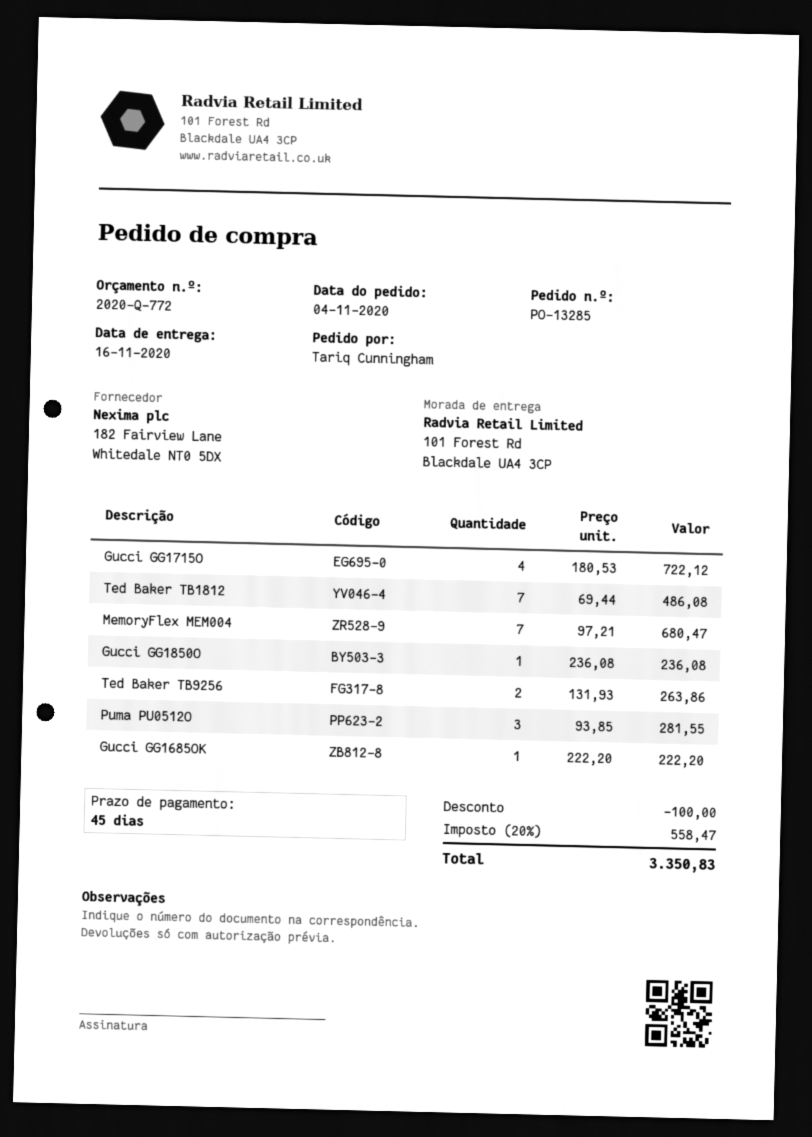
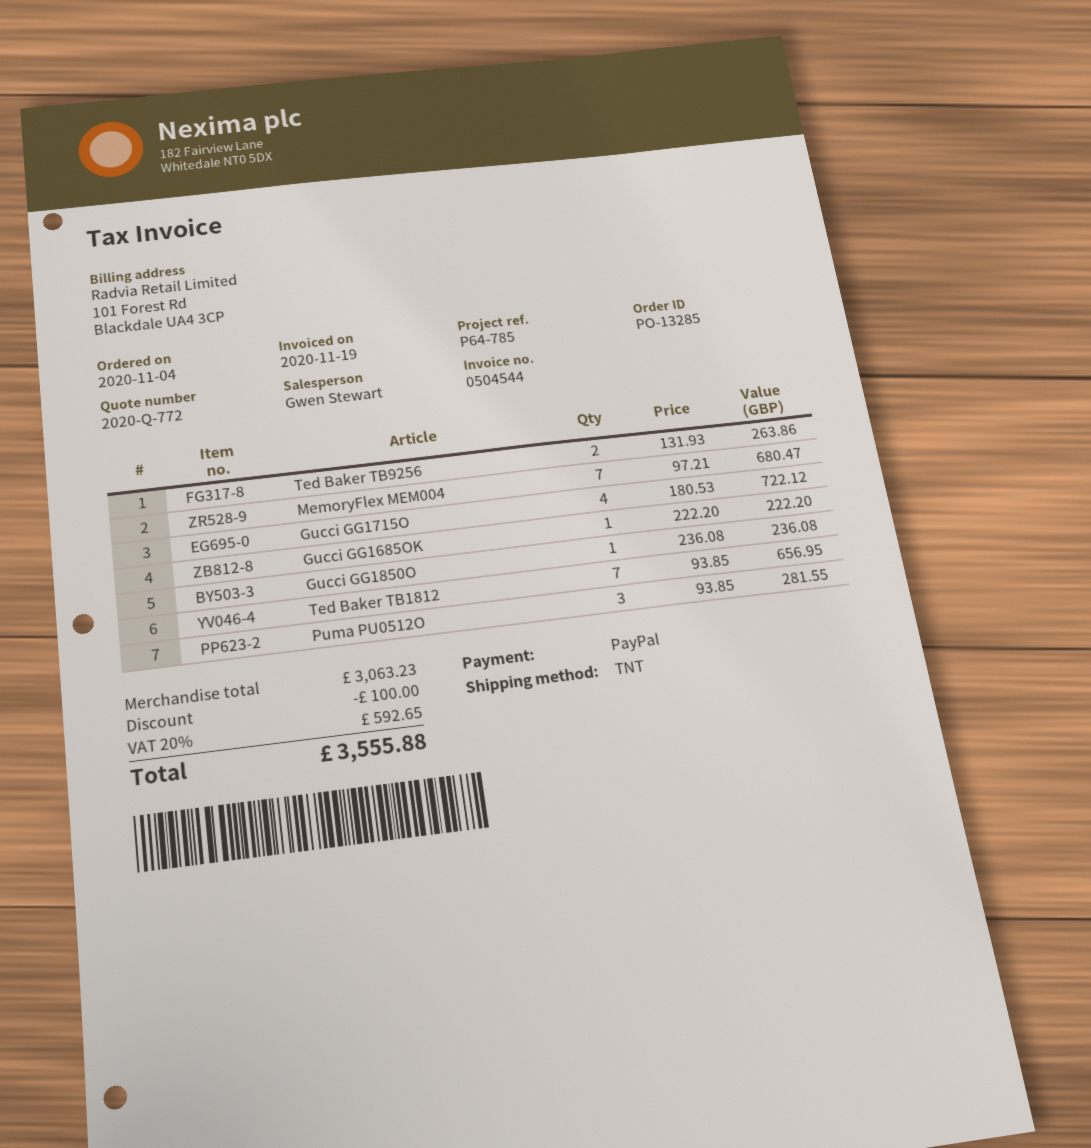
Ted Baker TB1812: 7 x 69.44 = 486.08 -> 7 x 93.85 = 656.95
tax: 20% = 558.47 -> 20% = 592.65
total: 3350.83 -> 3555.88

